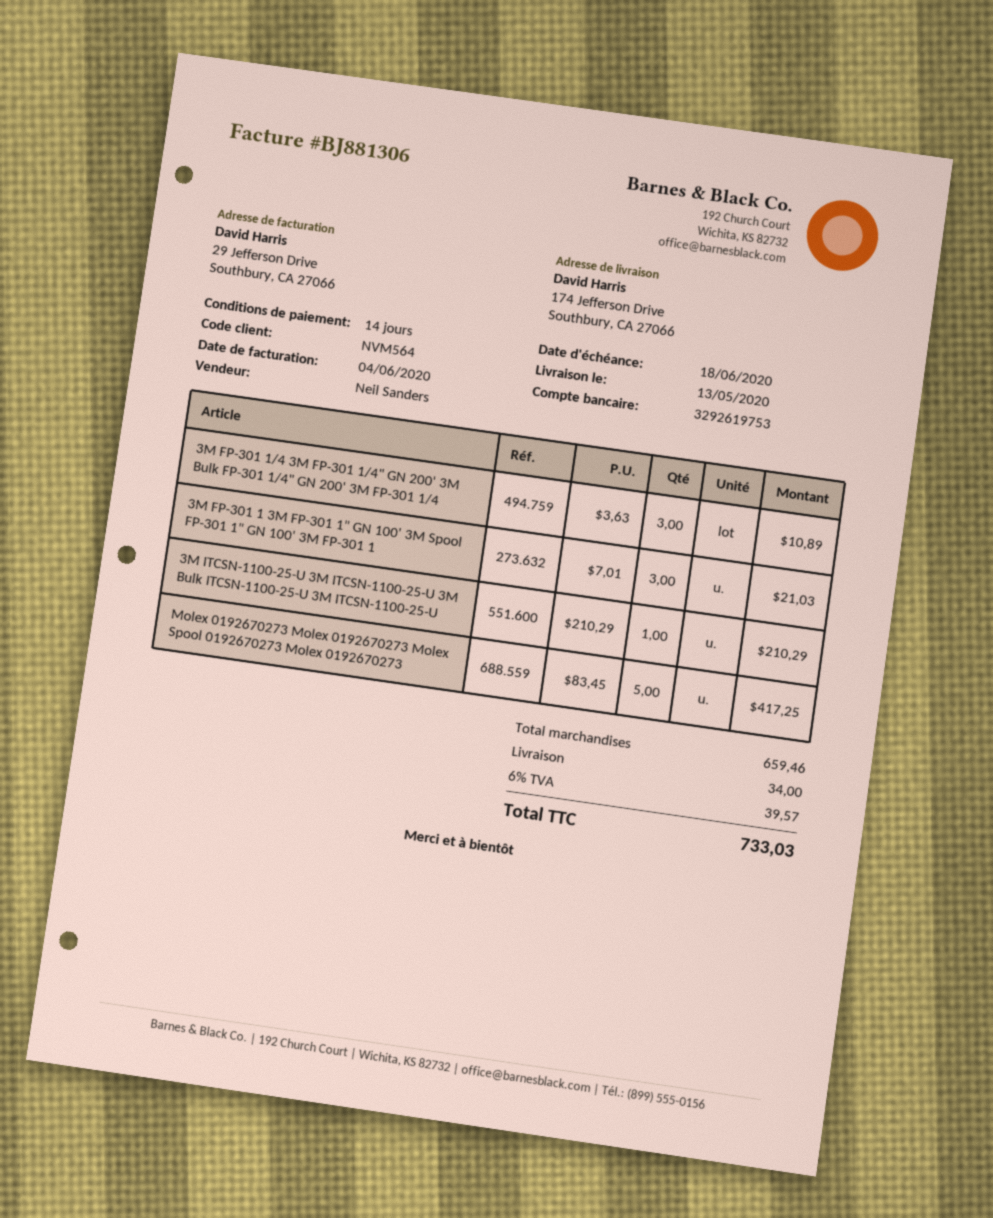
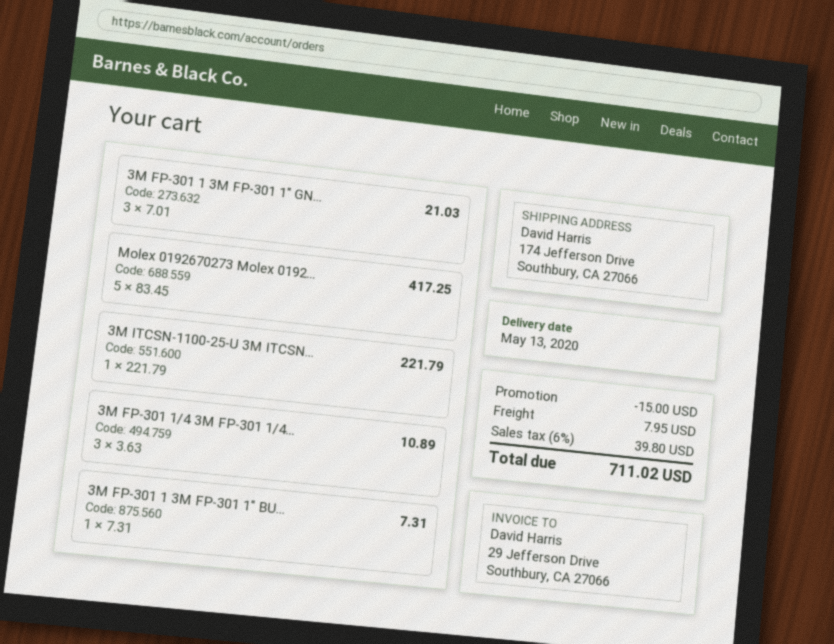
3M ITCSN-1100-25-U 3M ITCSN-1100-25-U 3M Bulk ITCSN-1100-25-U 3M ITCSN-1100-25-U: 1 x 210.29 = 210.29 -> 1 x 221.79 = 221.79
3M FP-301 1 3M FP-301 1" BU...: none -> 1 x 7.31 = 7.31
discount: none -> 15.00
shipping: 34.00 -> 7.95
tax: 6% = 39.57 -> 6% = 39.80
total: 733.03 -> 711.02

